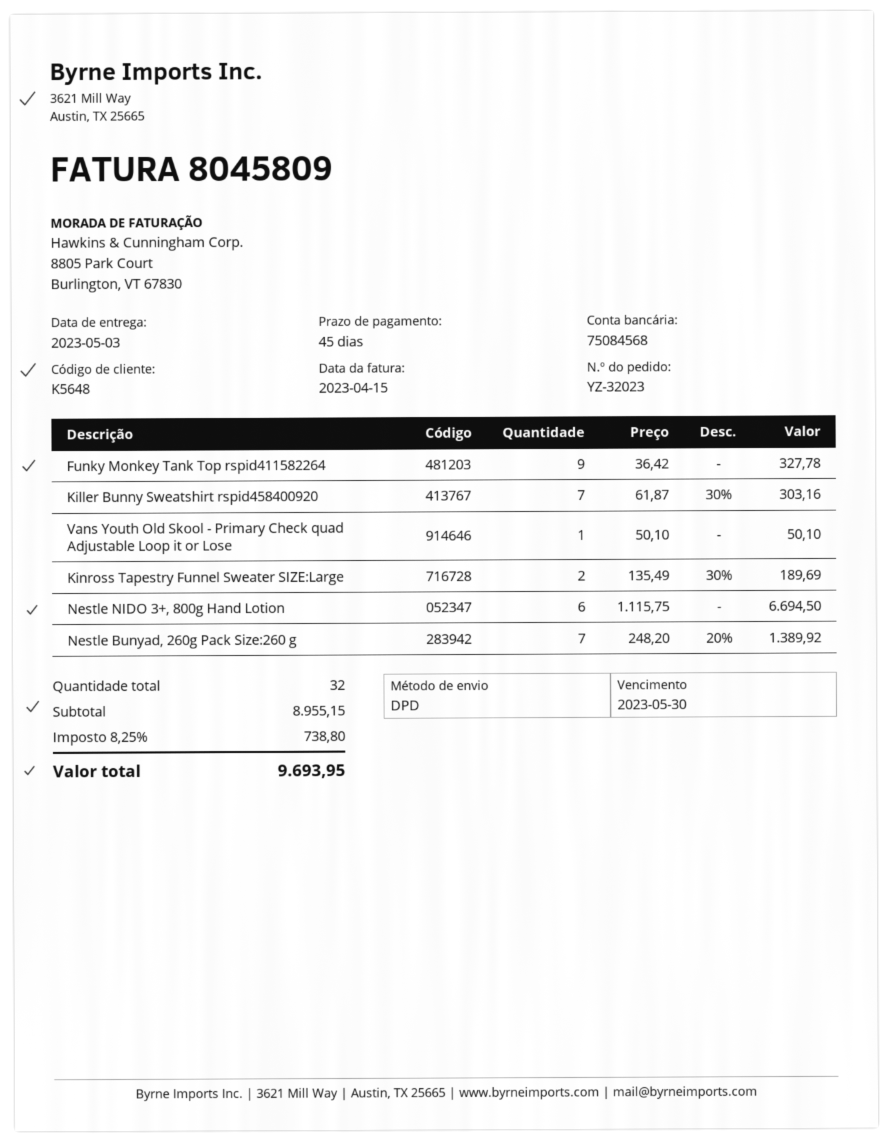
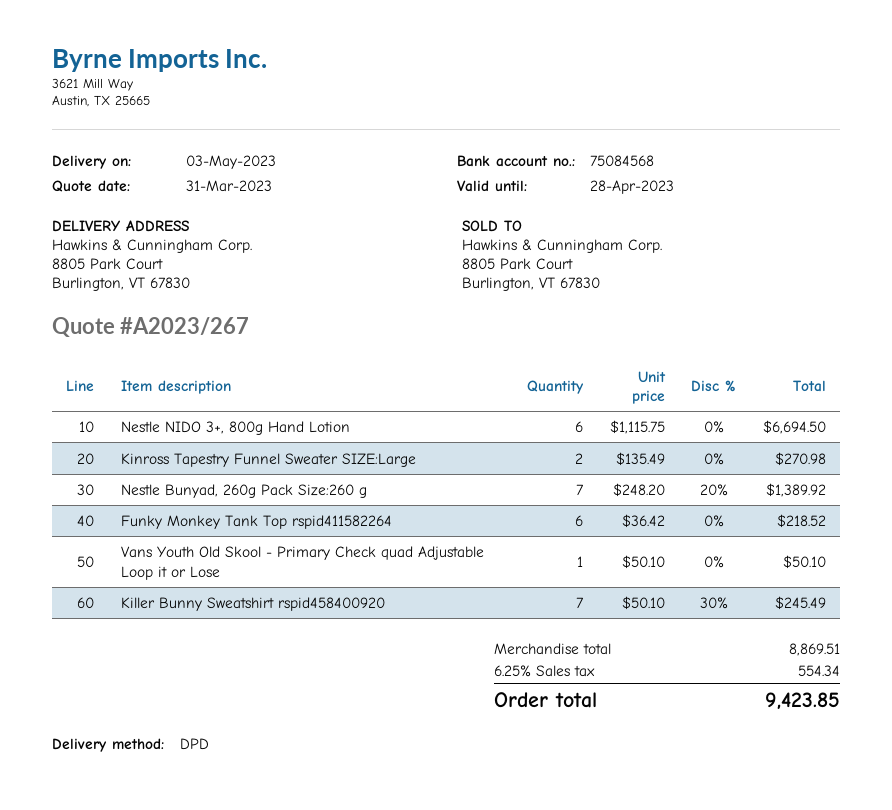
Funky Monkey Tank Top rspid411582264: 9 x 36.42 = 327.78 -> 6 x 36.42 = 218.52
Killer Bunny Sweatshirt rspid458400920: 7 x 61.87 - 30% = 303.16 -> 7 x 50.10 - 30% = 245.49
Kinross Tapestry Funnel Sweater SIZE:Large: 2 x 135.49 - 30% = 189.69 -> 2 x 135.49 = 270.98
subtotal: 8955.15 -> 8869.51
tax: 8.25% = 738.80 -> 6.25% = 554.34
total: 9693.95 -> 9423.85

